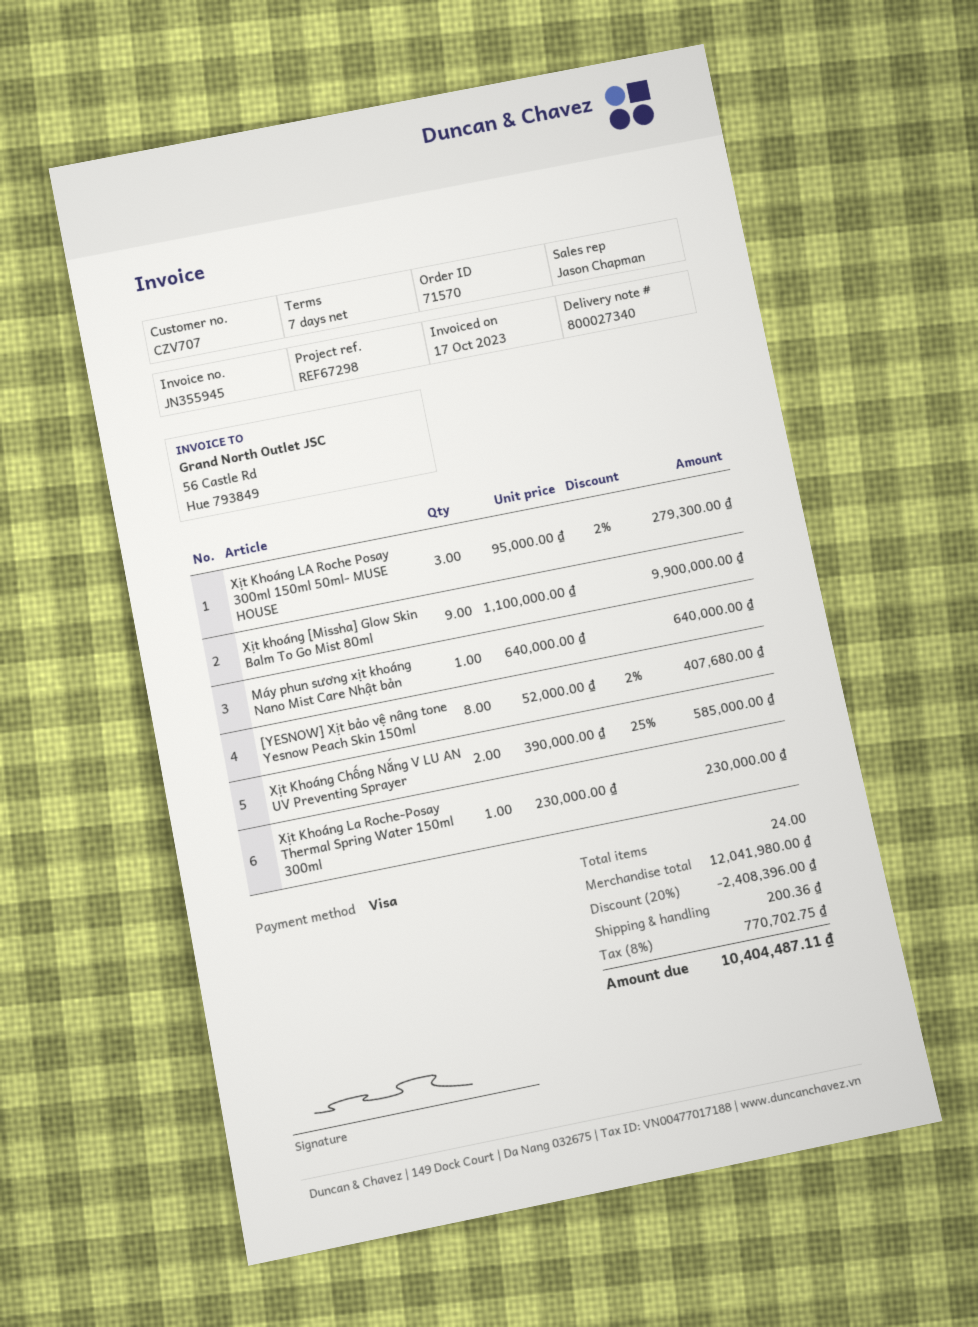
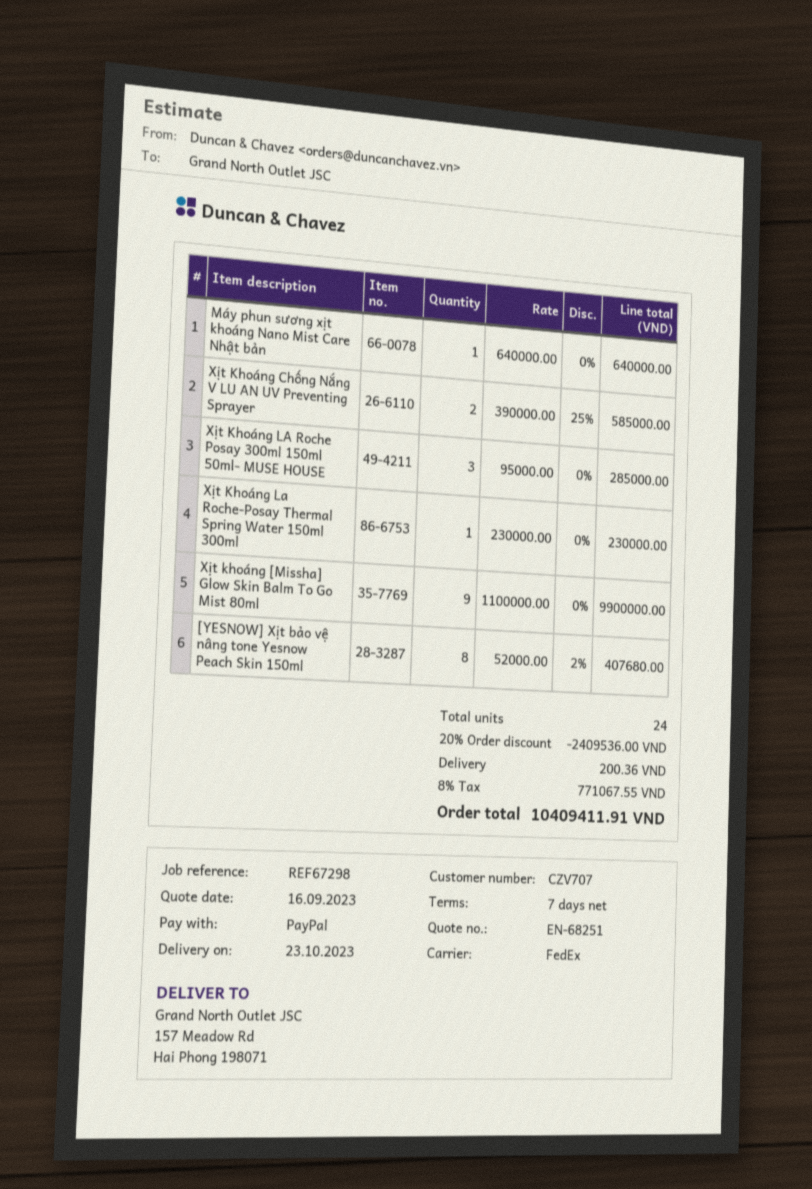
payment method: Visa -> PayPal
Xịt Khoáng LA Roche Posay 300ml 150ml 50ml- MUSE HOUSE: 3 x 95000.00 - 2% = 279300.00 -> 3 x 95000.00 = 285000.00
discount: 20% = 2408396.00 -> 20% = 2409536.00
tax: 8% = 770702.75 -> 8% = 771067.55
total: 10404487.11 -> 10409411.91

